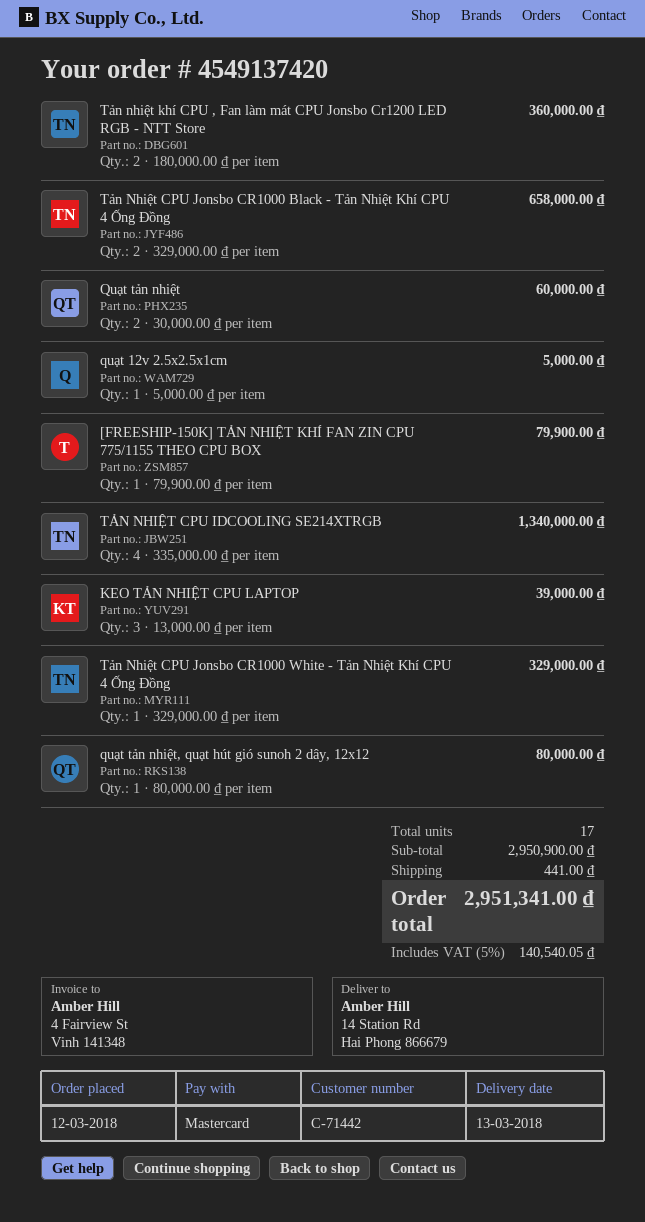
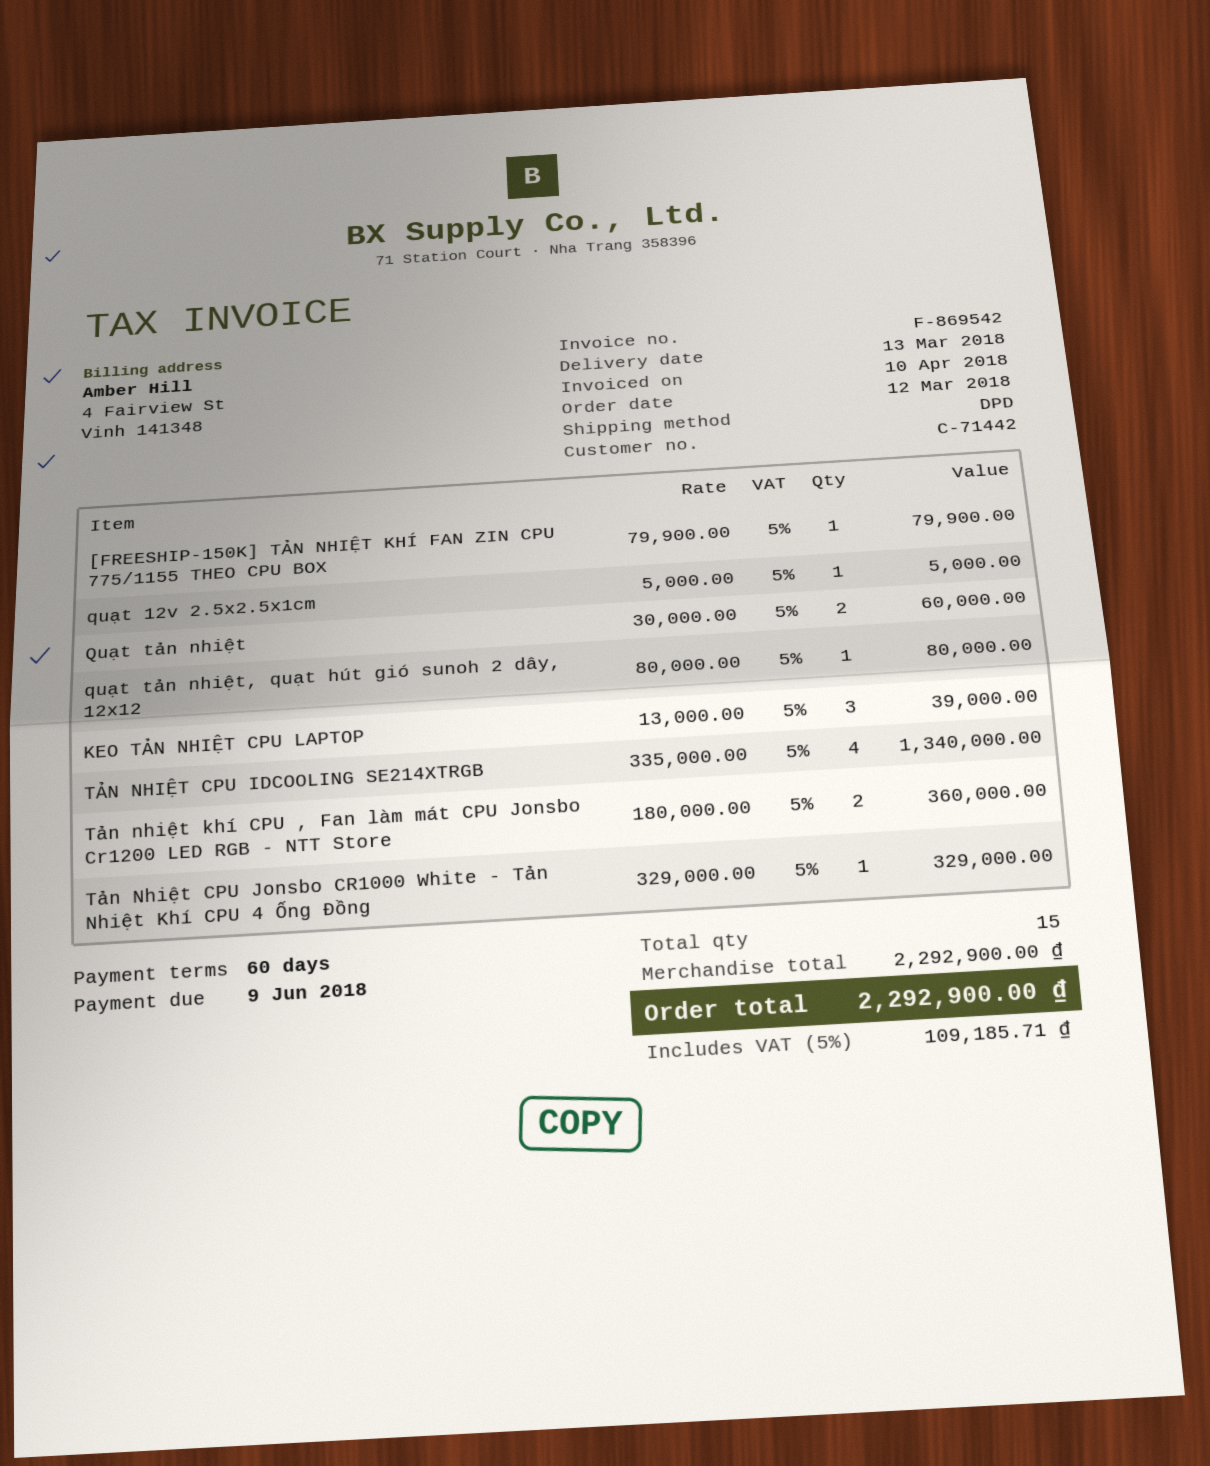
Tản Nhiệt CPU Jonsbo CR1000 Black - Tản Nhiệt Khí CPU 4 Ống Đồng: 2 x 329000.00 = 658000.00 -> none
total quantity: 17 -> 15
subtotal: 2950900.00 -> 2292900.00
shipping: 441.00 -> none
tax: 5% = 140540.05 -> 5% = 109185.71
total: 2951341.00 -> 2292900.00

